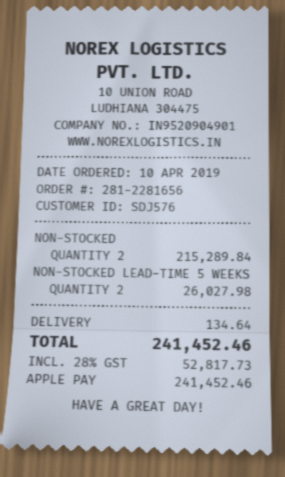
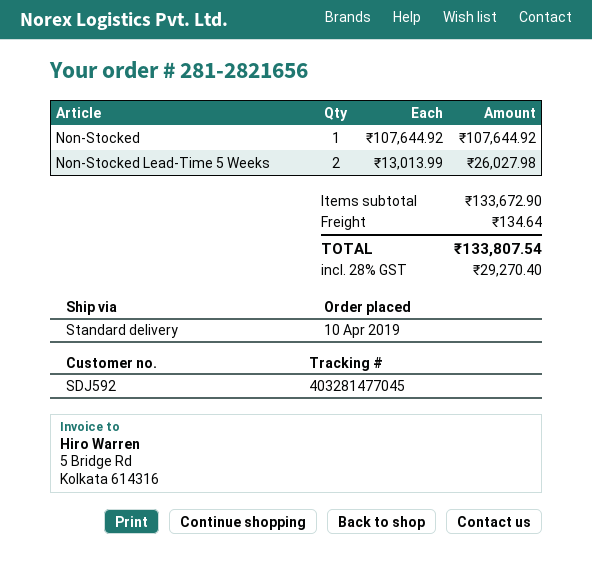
order number: 281-2281656 -> 281-2821656
customer number: SDJ576 -> SDJ592
NON-STOCKED: 2 for 215289.84 -> 1 for 107644.92
tax: 28% = 52817.73 -> 28% = 29270.40
total: 241452.46 -> 133807.54

